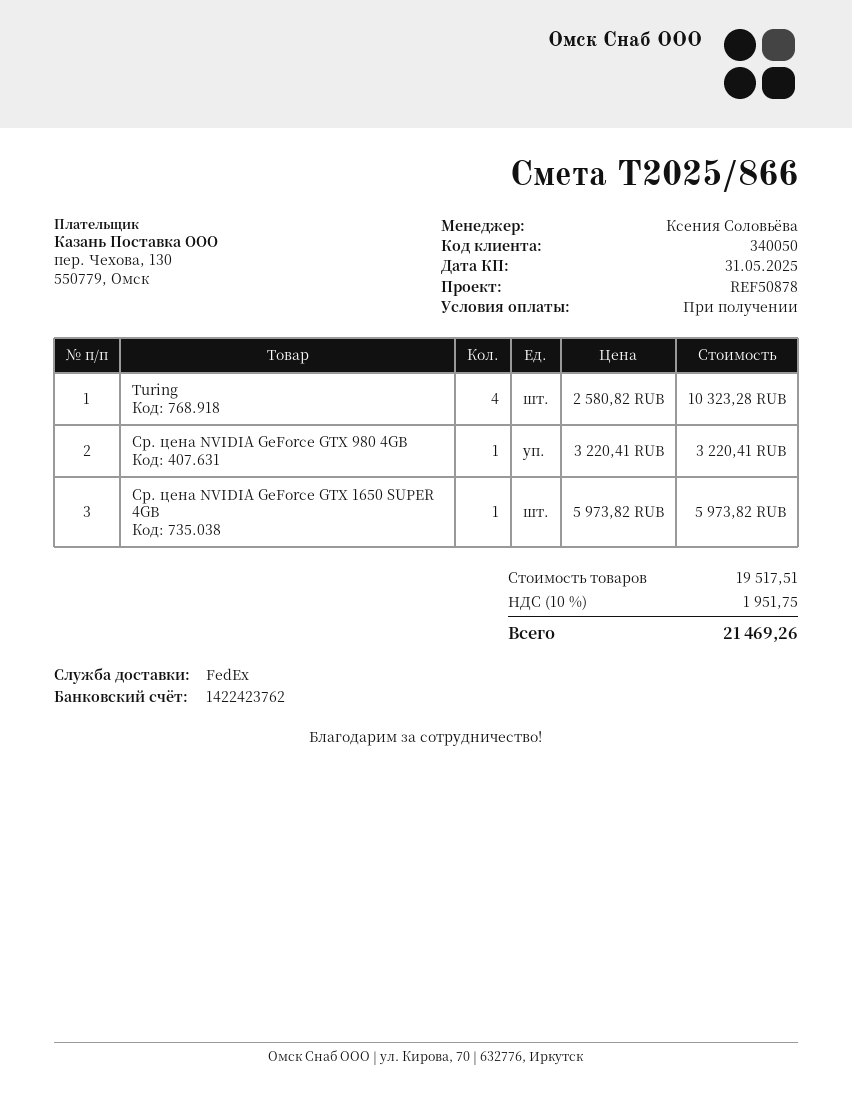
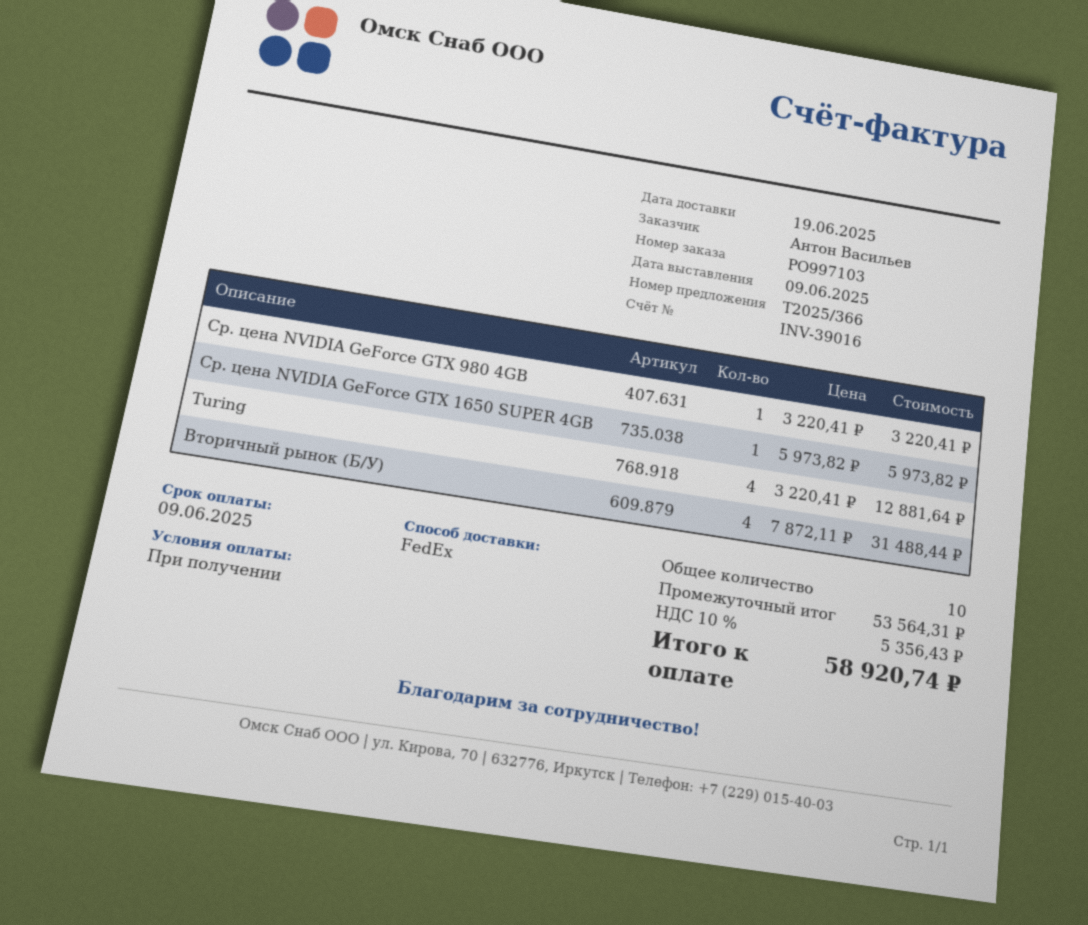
quote number: T2025/866 -> T2025/366
Turing: 4 x 2580.82 = 10323.28 -> 4 x 3220.41 = 12881.64
Вторичный рынок (Б/У): none -> 4 x 7872.11 = 31488.44
subtotal: 19517.51 -> 53564.31
tax: 10% = 1951.75 -> 10% = 5356.43
total: 21469.26 -> 58920.74

